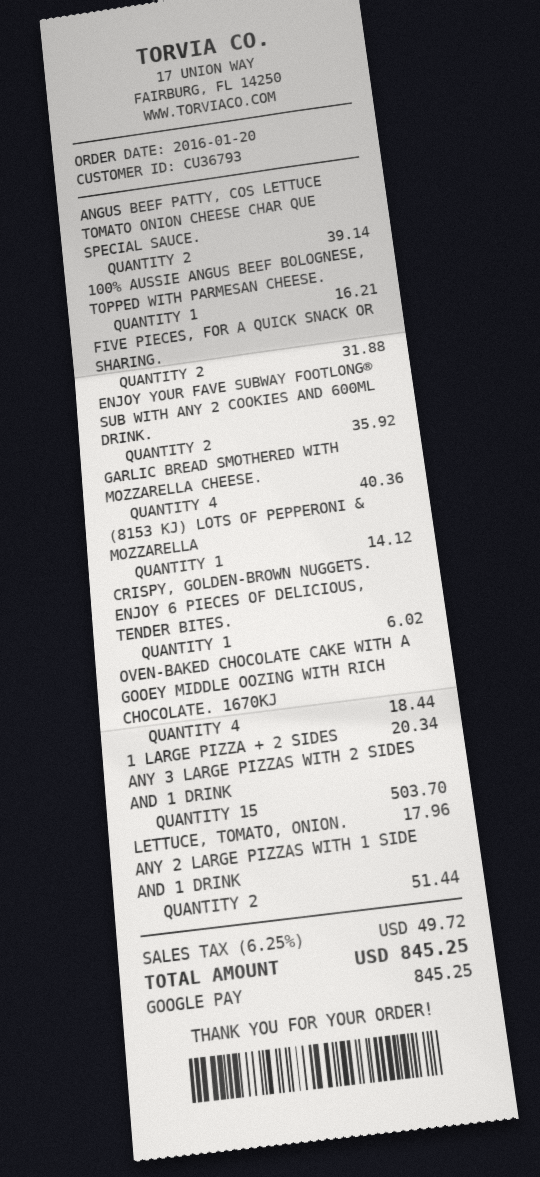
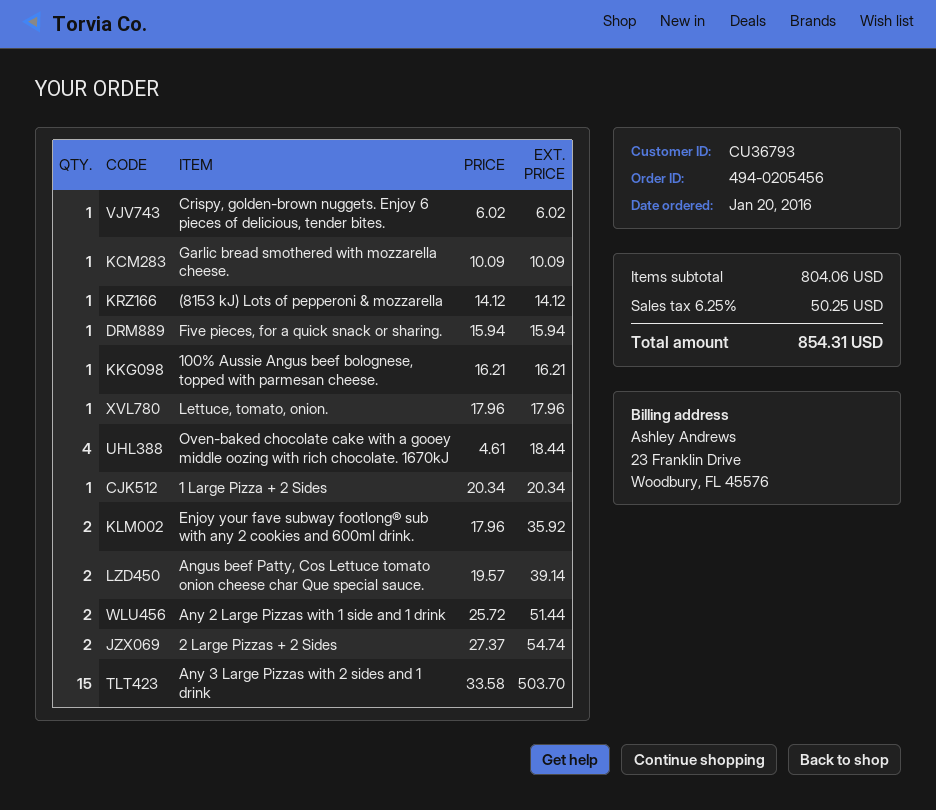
FIVE PIECES, FOR A QUICK SNACK OR SHARING.: 2 for 31.88 -> 1 for 15.94
GARLIC BREAD SMOTHERED WITH MOZZARELLA CHEESE.: 4 for 40.36 -> 1 for 10.09
2 Large Pizzas + 2 Sides: none -> 2 for 54.74
tax: 6.25% = 49.72 -> 6.25% = 50.25
total: 845.25 -> 854.31

